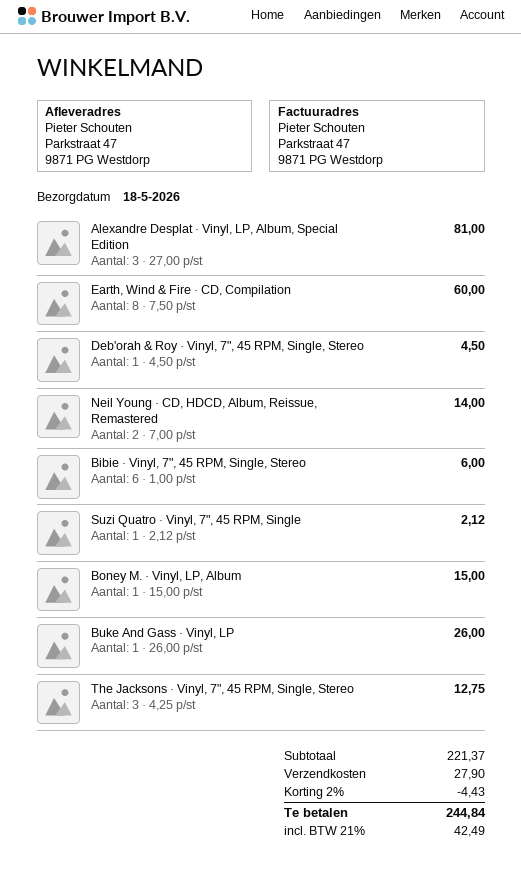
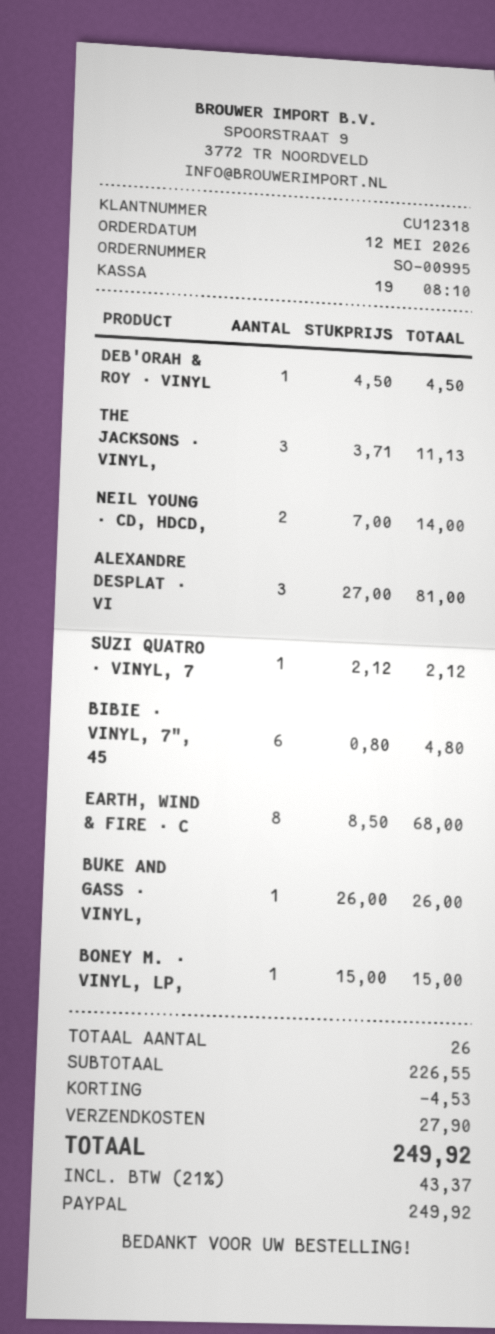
Earth, Wind & Fire · CD, Compilation: 8 x 7.50 = 60.00 -> 8 x 8.50 = 68.00
Bibie · Vinyl, 7", 45 RPM, Single, Stereo: 6 x 1.00 = 6.00 -> 6 x 0.80 = 4.80
The Jacksons · Vinyl, 7", 45 RPM, Single, Stereo: 3 x 4.25 = 12.75 -> 3 x 3.71 = 11.13
subtotal: 221.37 -> 226.55
discount: 4.43 -> 4.53
tax: 21% = 42.49 -> 21% = 43.37
total: 244.84 -> 249.92

